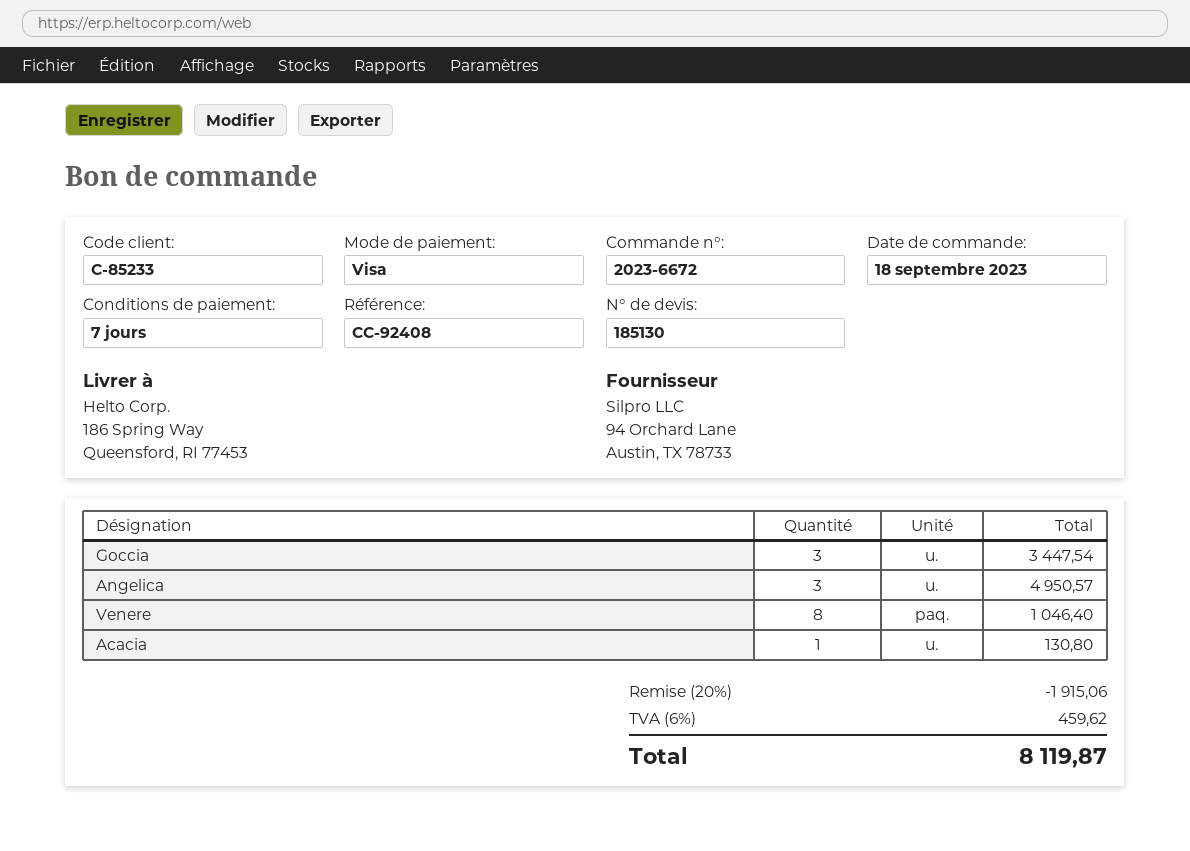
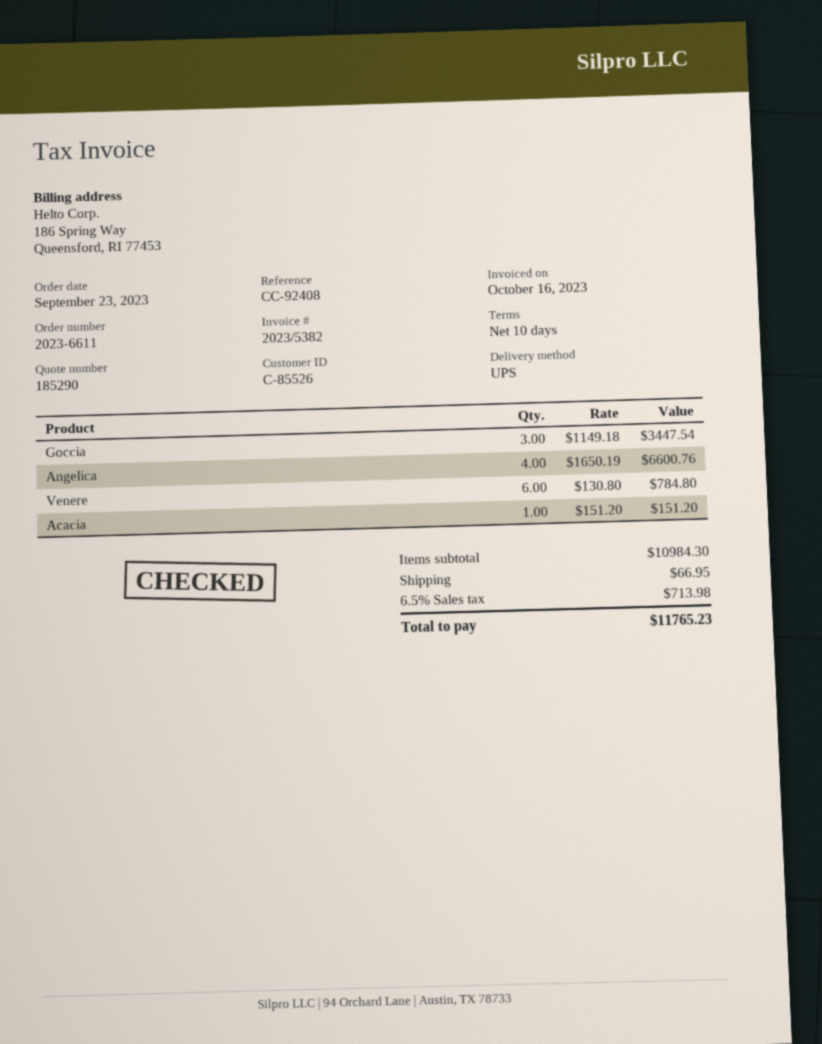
quote number: 185130 -> 185290
order number: 2023-6672 -> 2023-6611
order date: 2023-09-18 -> 2023-09-23
payment terms: 7 days -> 10 days
customer number: C-85233 -> C-85526
Angelica: 3 for 4950.57 -> 4 for 6600.76
Venere: 8 for 1046.40 -> 6 for 784.80
Acacia: 1 for 130.80 -> 1 for 151.20
discount: 20% = 1915.06 -> none
shipping: none -> 66.95
tax: 6% = 459.62 -> 6.5% = 713.98
total: 8119.87 -> 11765.23

